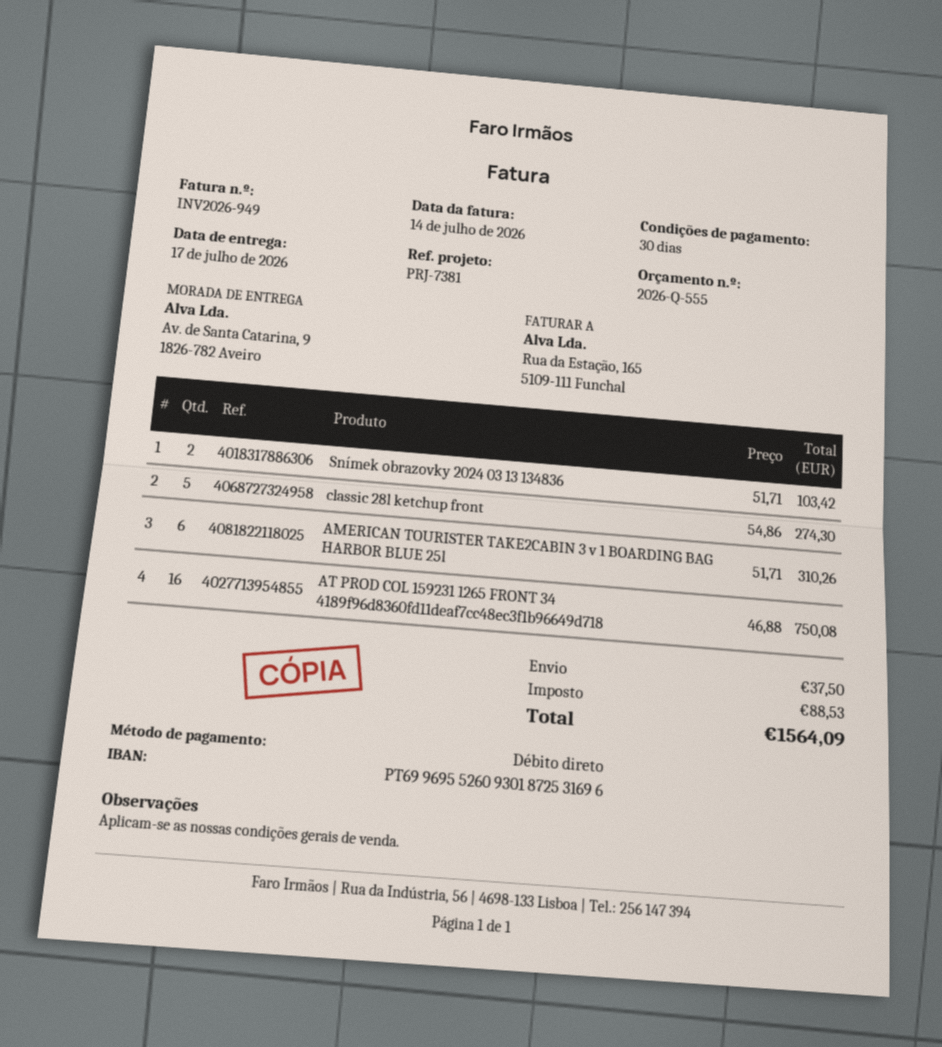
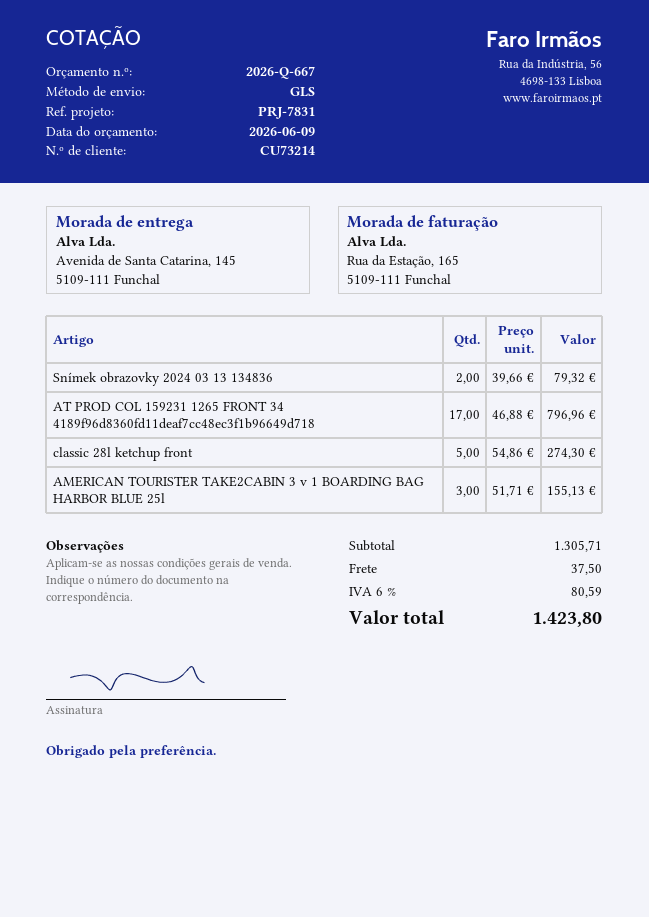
quote number: 2026-Q-555 -> 2026-Q-667
reference: PRJ-7381 -> PRJ-7831
ship to: Av. de Santa Catarina, 9, 1826-782 Aveiro -> Avenida de Santa Catarina, 145, 5109-111 Funchal
Snímek obrazovky 2024 03 13 134836: 2 x 51.71 = 103.42 -> 2 x 39.66 = 79.32
AMERICAN TOURISTER TAKE2CABIN 3 v 1 BOARDING BAG HARBOR BLUE 25l: 6 x 51.71 = 310.26 -> 3 x 51.71 = 155.13
AT PROD COL 159231 1265 FRONT 34 4189f96d8360fd11deaf7cc48ec3f1b96649d718: 16 x 46.88 = 750.08 -> 17 x 46.88 = 796.96
tax: 88.53 -> 80.59
total: 1564.09 -> 1423.80

